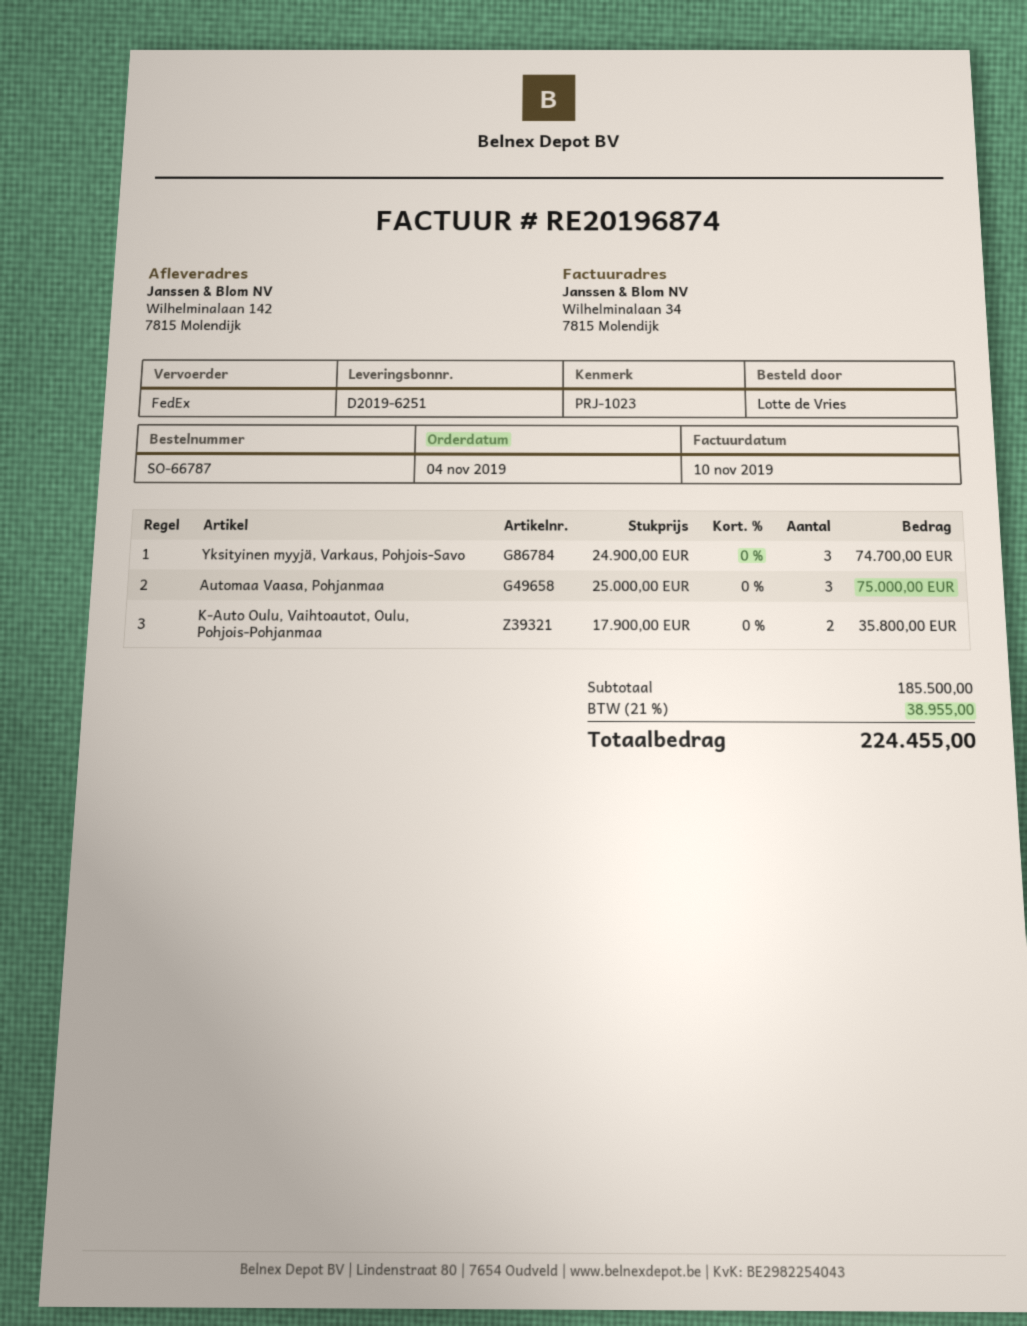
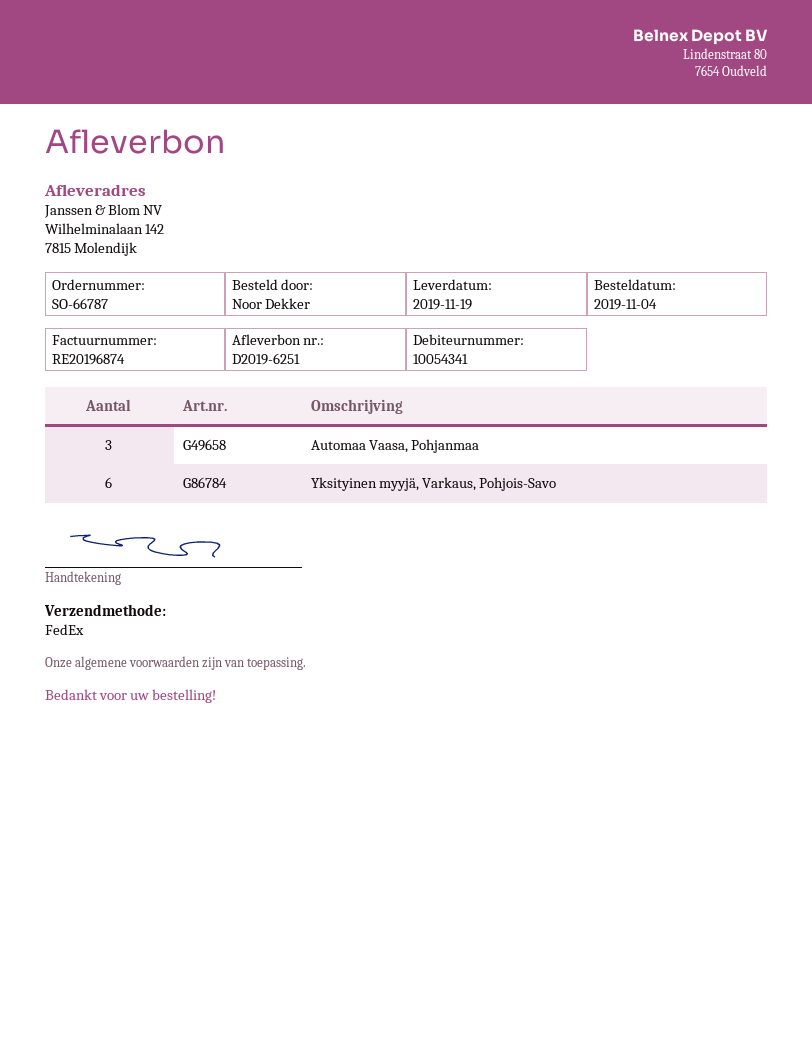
ordered by: Lotte de Vries -> Noor Dekker
Yksityinen myyjä, Varkaus, Pohjois-Savo: 3 -> 6
K-Auto Oulu, Vaihtoautot, Oulu, Pohjois-Pohjanmaa: 2 -> none

